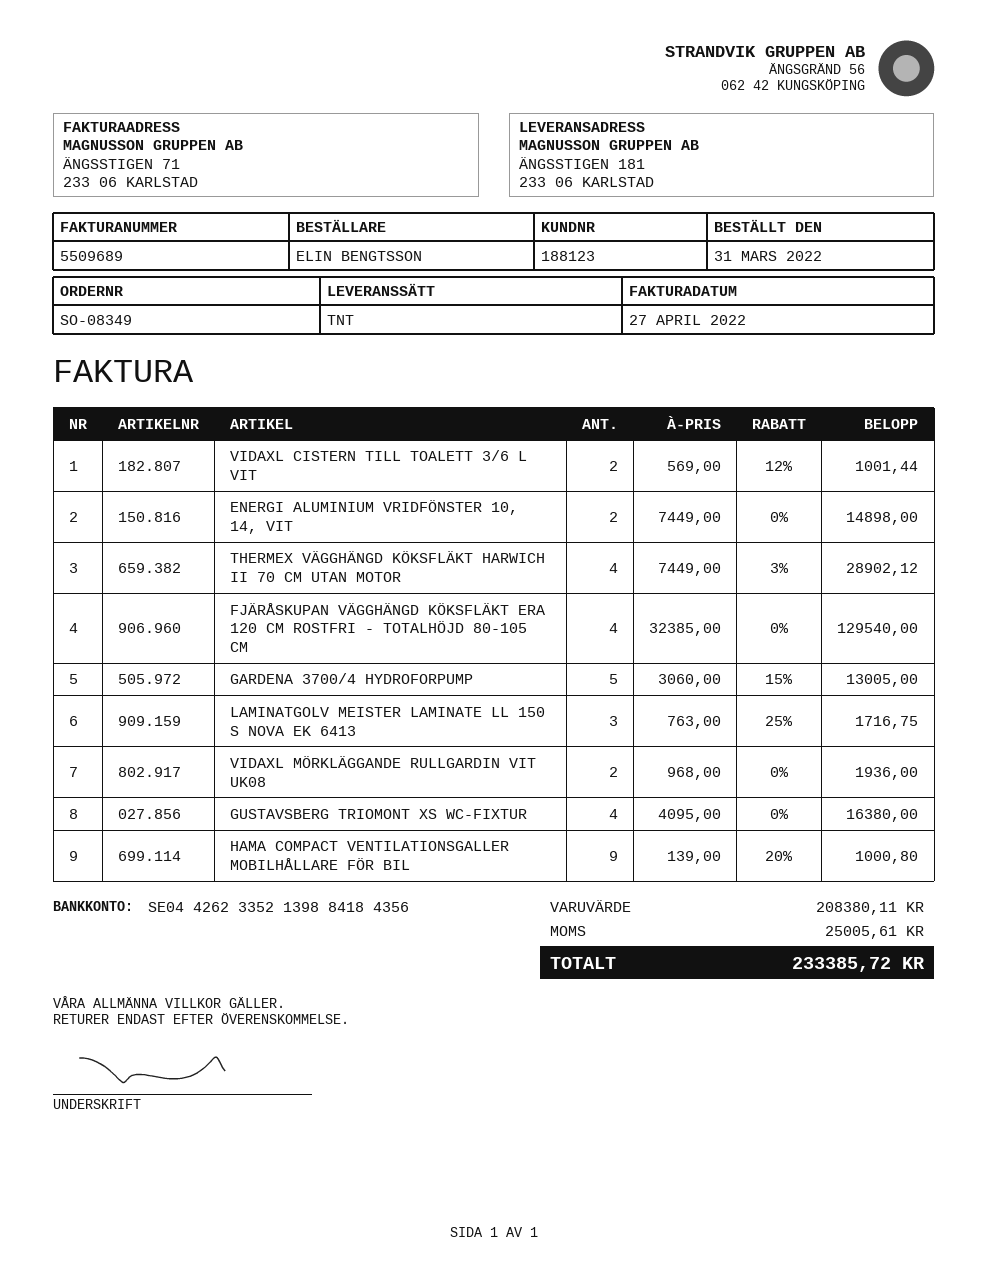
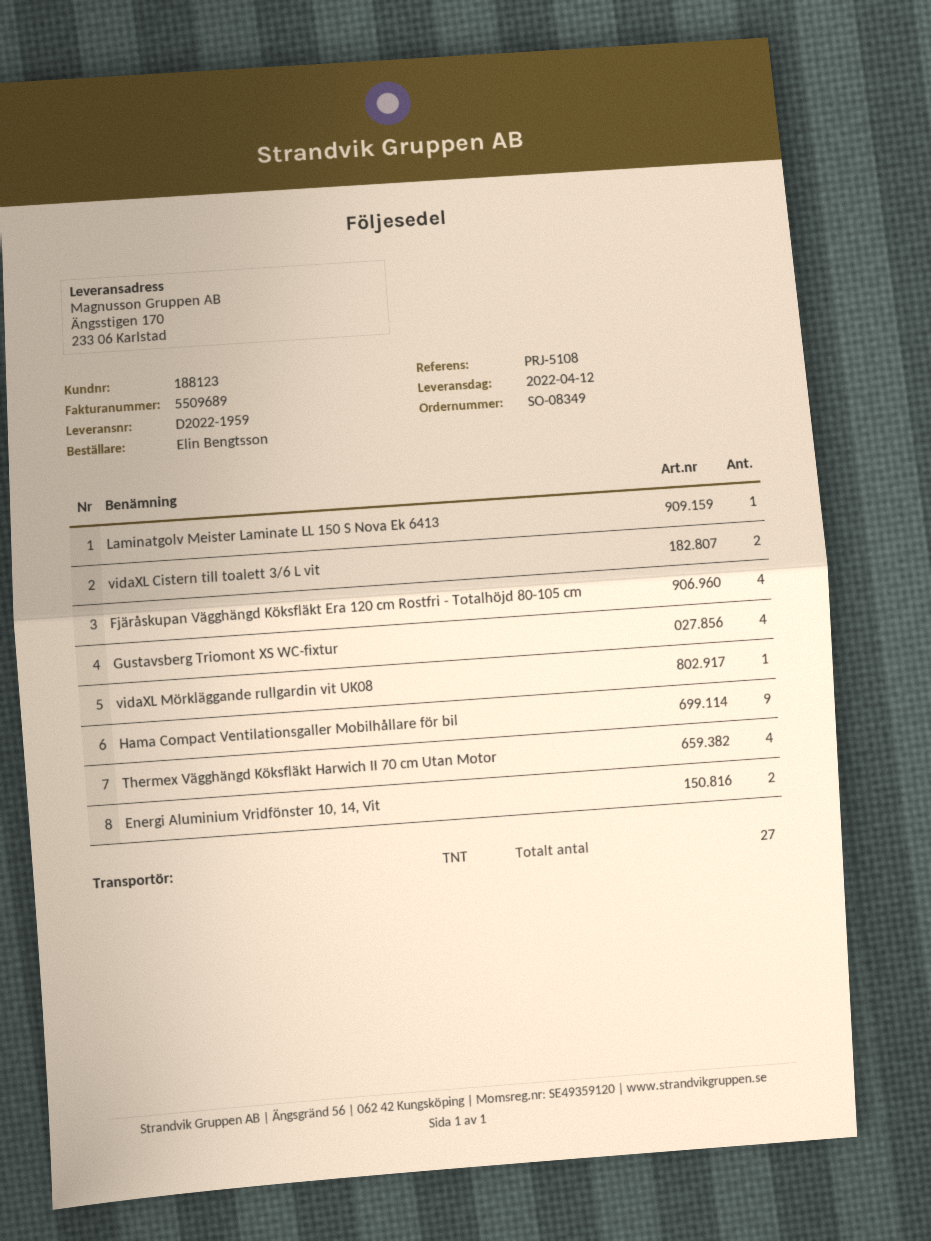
ship to: ÄNGSSTIGEN 181, 233 06 KARLSTAD -> Ängsstigen 170, 233 06 Karlstad
GARDENA 3700/4 HYDROFORPUMP: 5 -> none
LAMINATGOLV MEISTER LAMINATE LL 150 S NOVA EK 6413: 3 -> 1
VIDAXL MÖRKLÄGGANDE RULLGARDIN VIT UK08: 2 -> 1

